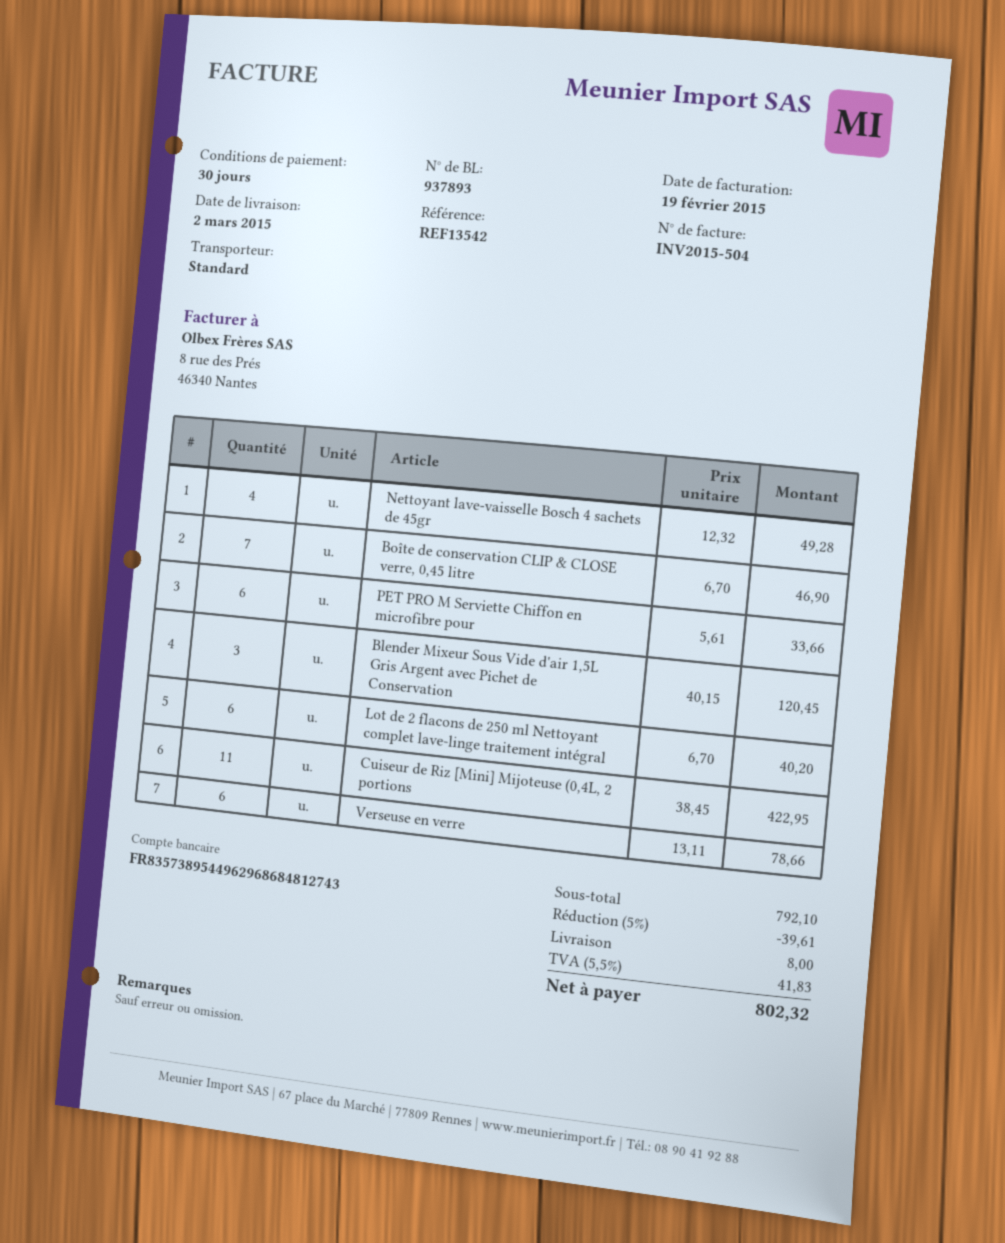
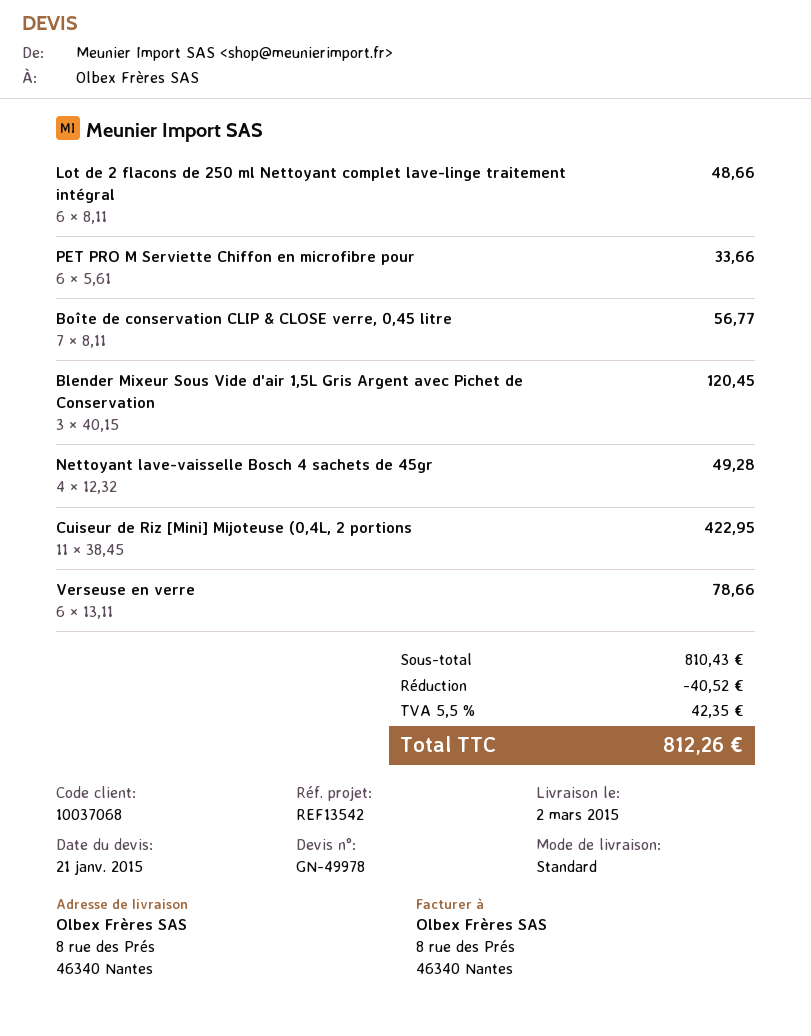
Boîte de conservation CLIP & CLOSE verre, 0,45 litre: 7 x 6.70 = 46.90 -> 7 x 8.11 = 56.77
Lot de 2 flacons de 250 ml Nettoyant complet lave-linge traitement intégral: 6 x 6.70 = 40.20 -> 6 x 8.11 = 48.66
subtotal: 792.10 -> 810.43
discount: 39.61 -> 40.52
shipping: 8.00 -> none
tax: 5.5% = 41.83 -> 5.5% = 42.35
total: 802.32 -> 812.26

